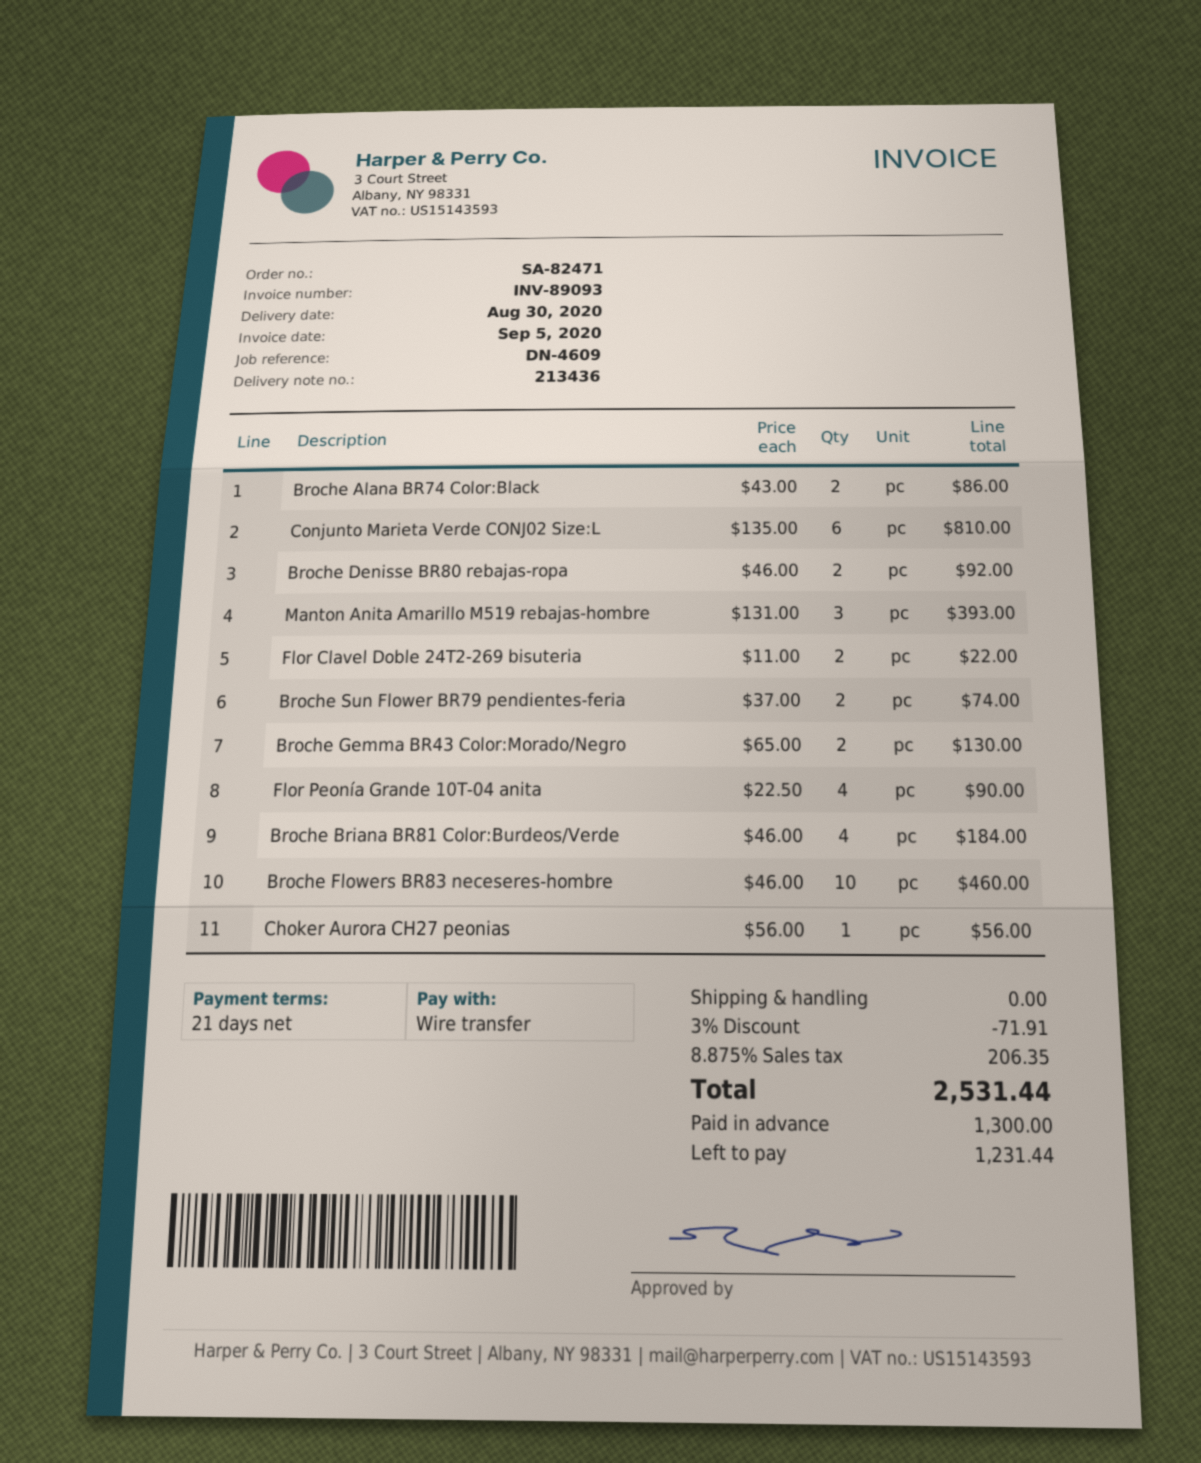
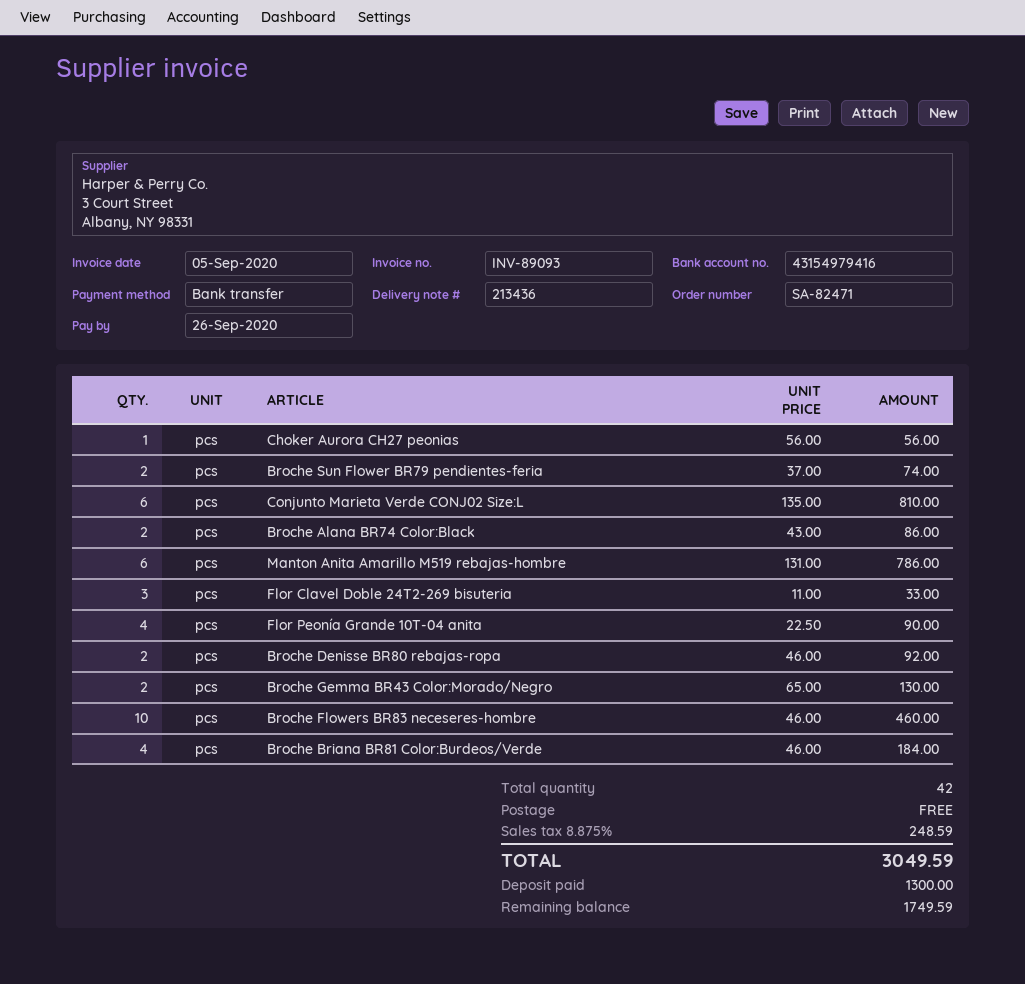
Manton Anita Amarillo M519 rebajas-hombre: 3 x 131.00 = 393.00 -> 6 x 131.00 = 786.00
Flor Clavel Doble 24T2-269 bisuteria: 2 x 11.00 = 22.00 -> 3 x 11.00 = 33.00
discount: 3% = 71.91 -> none
tax: 8.875% = 206.35 -> 8.875% = 248.59
total: 2531.44 -> 3049.59
balance: 1231.44 -> 1749.59

